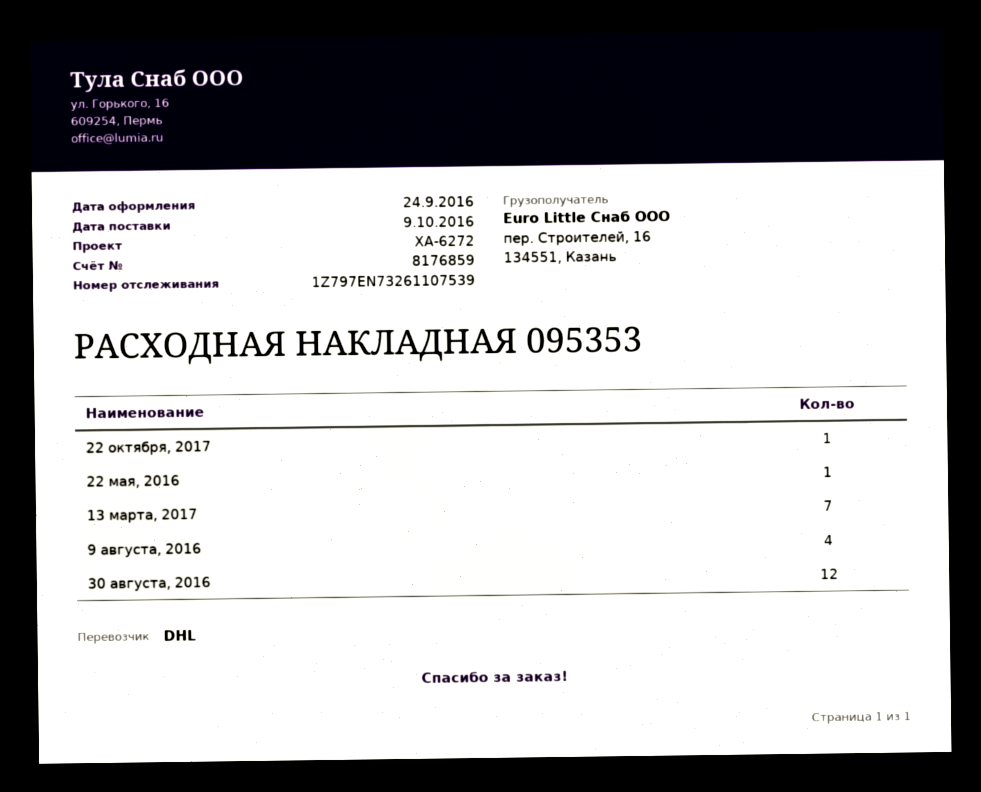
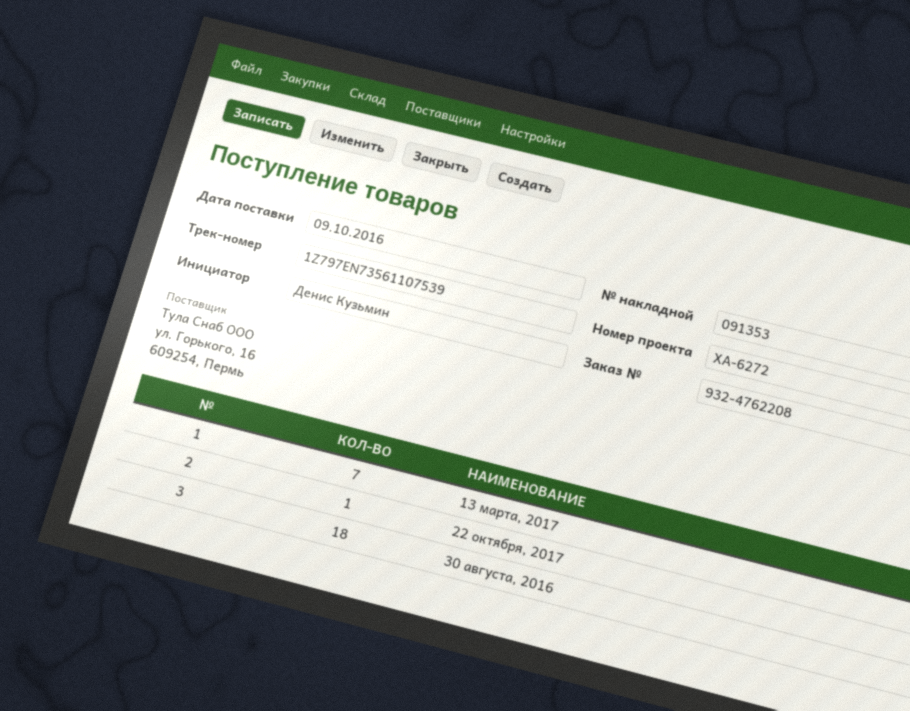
delivery note number: 095353 -> 091353
tracking number: 1Z797EN73261107539 -> 1Z797EN73561107539
22 мая, 2016: 1 -> none
9 августа, 2016: 4 -> none
30 августа, 2016: 12 -> 18

